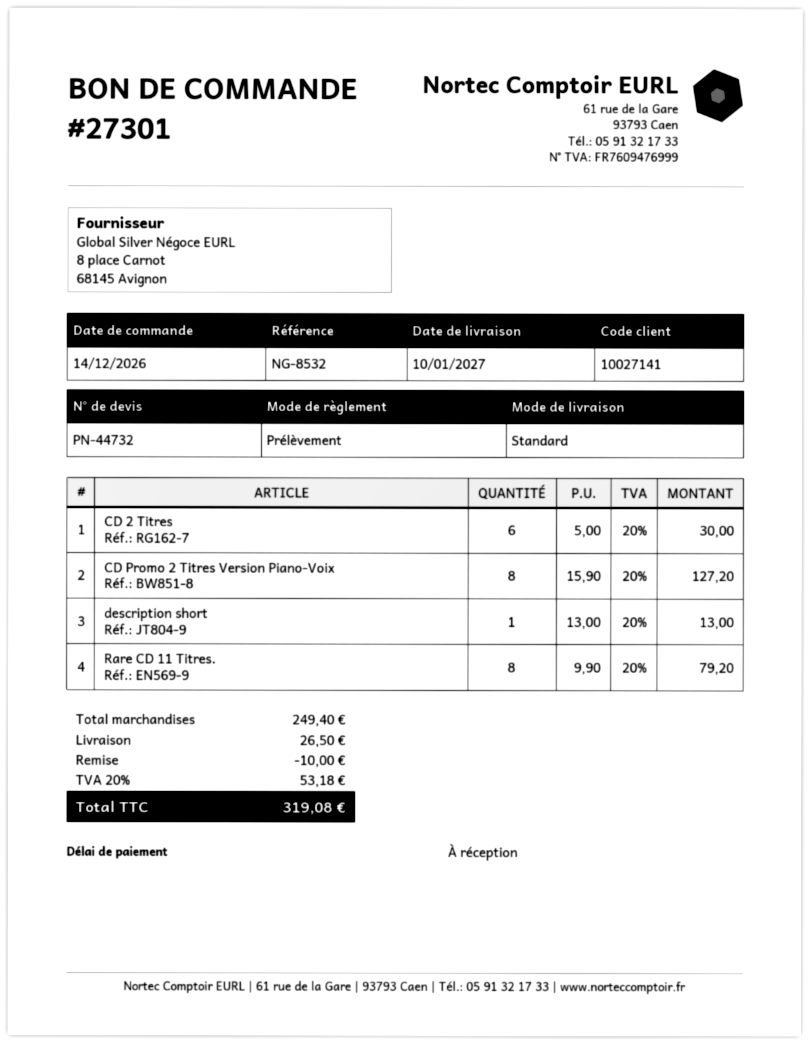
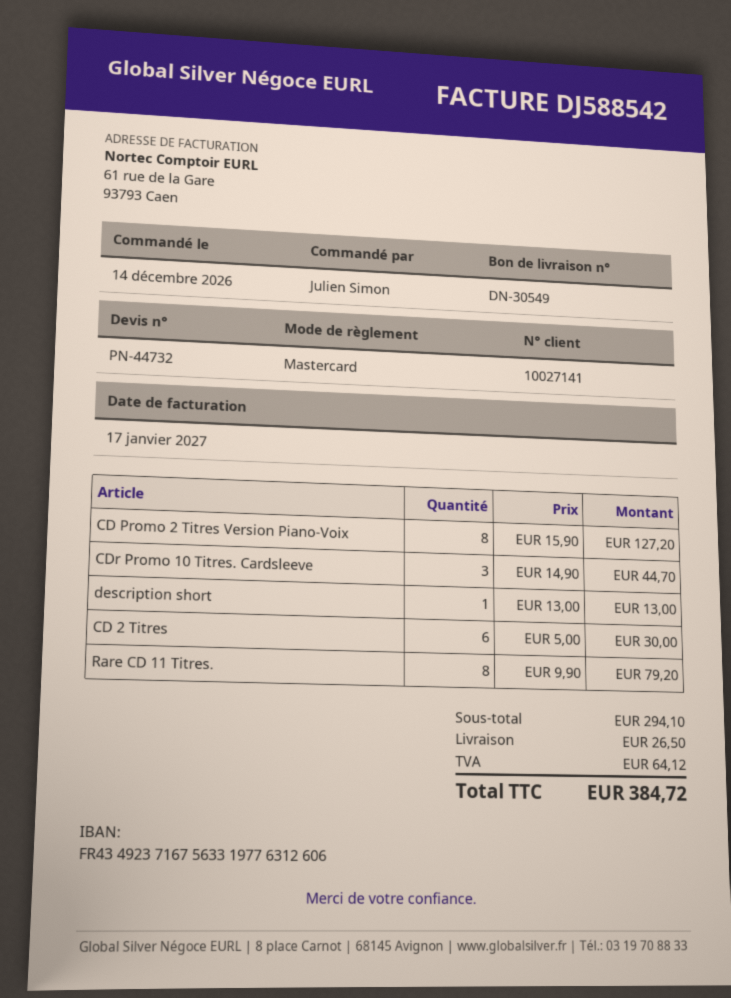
payment method: direct debit -> Mastercard
CDr Promo 10 Titres. Cardsleeve: none -> 3 x 14.90 = 44.70
subtotal: 249.40 -> 294.10
discount: 10.00 -> none
tax: 53.18 -> 64.12
total: 319.08 -> 384.72

